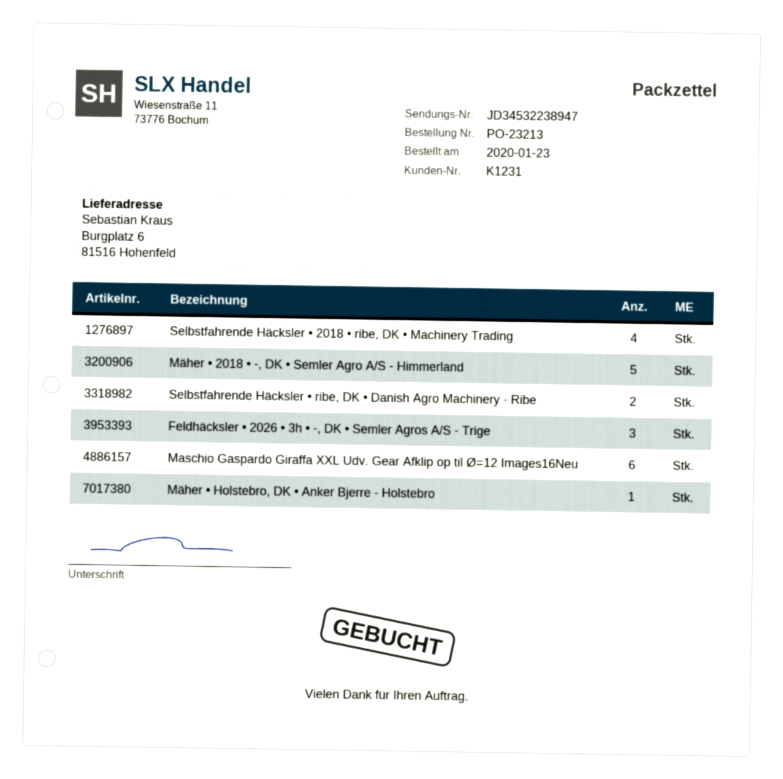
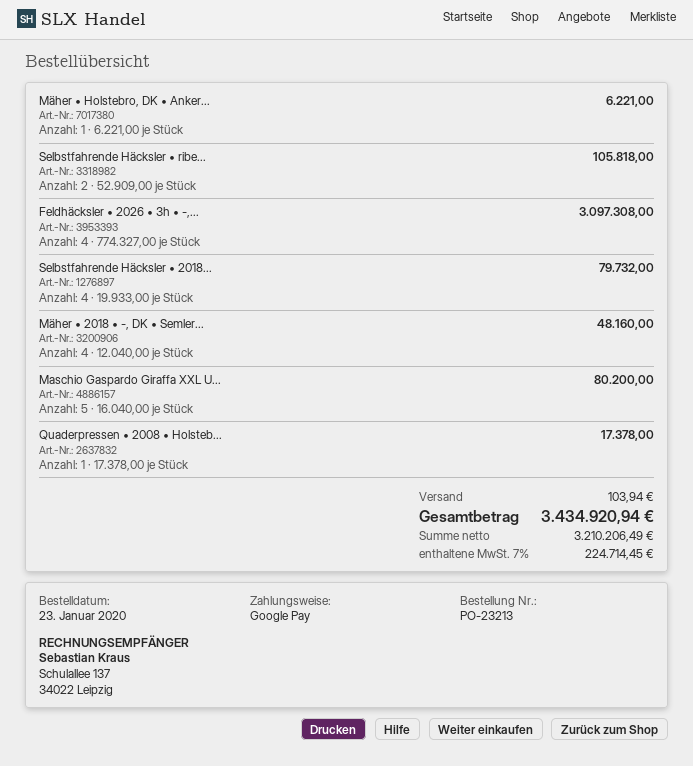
Mäher • 2018 • -, DK • Semler Agro A/S - Himmerland: 5 -> 4
Feldhäcksler • 2026 • 3h • -, DK • Semler Agros A/S - Trige: 3 -> 4
Maschio Gaspardo Giraffa XXL Udv. Gear Afklip op til Ø=12 Images16Neu: 6 -> 5
Quaderpressen • 2008 • Holsteb...: none -> 1

